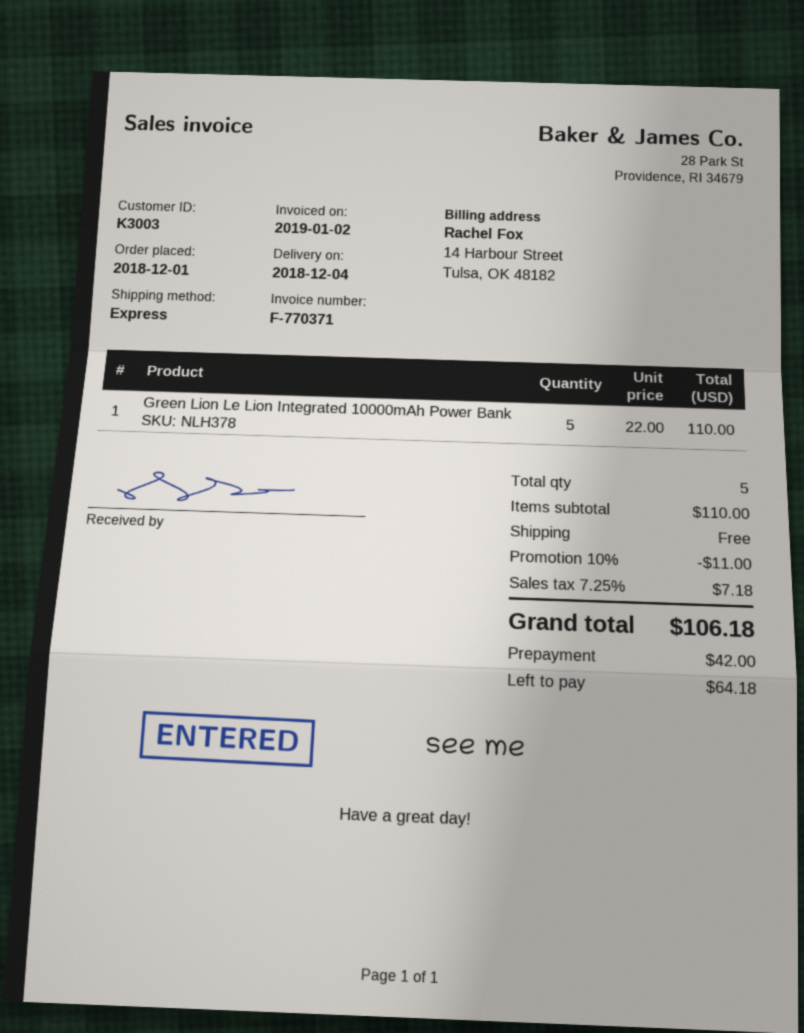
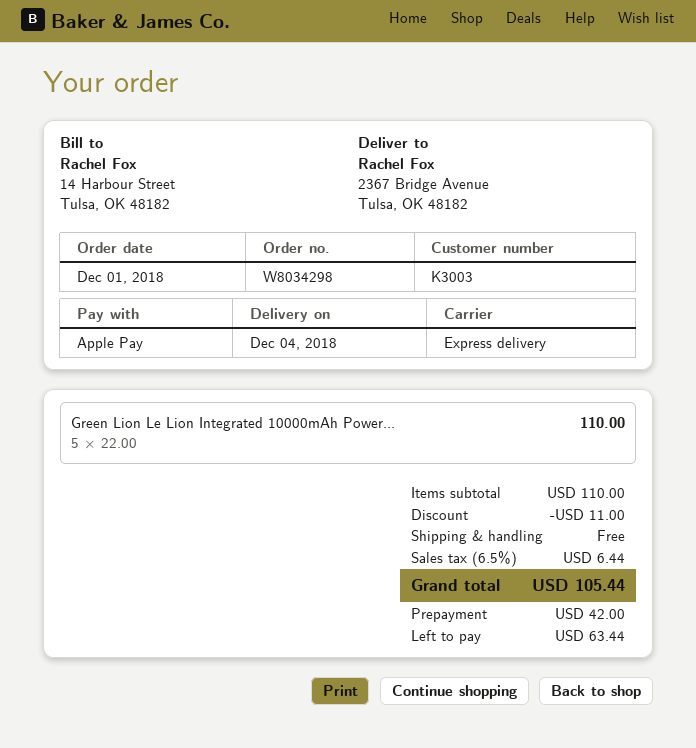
tax: 7.25% = 7.18 -> 6.5% = 6.44
total: 106.18 -> 105.44
balance: 64.18 -> 63.44

